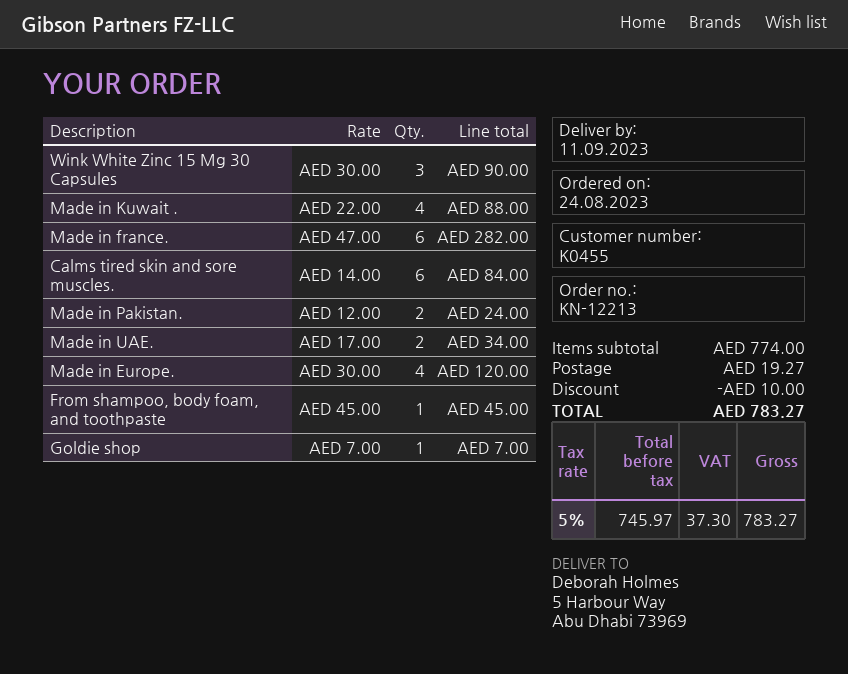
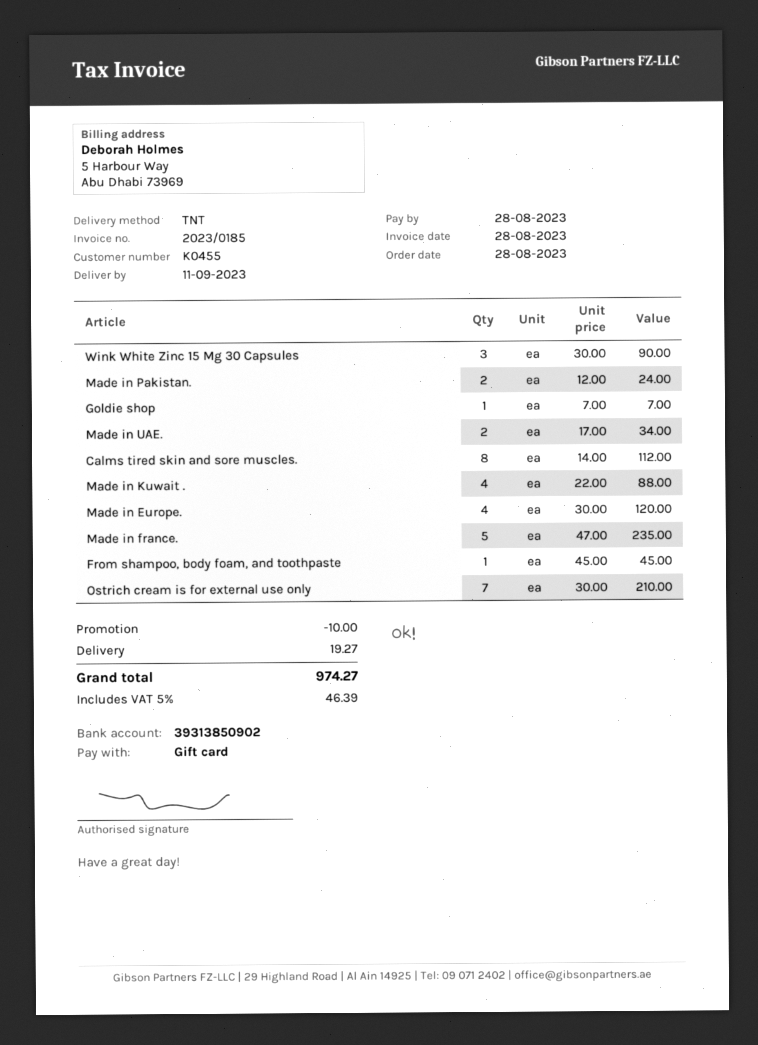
order date: 2023-08-24 -> 2023-08-28
Made in france.: 6 x 47.00 = 282.00 -> 5 x 47.00 = 235.00
Calms tired skin and sore muscles.: 6 x 14.00 = 84.00 -> 8 x 14.00 = 112.00
Ostrich cream is for external use only: none -> 7 x 30.00 = 210.00
tax: 5% = 37.30 -> 5% = 46.39
total: 783.27 -> 974.27

